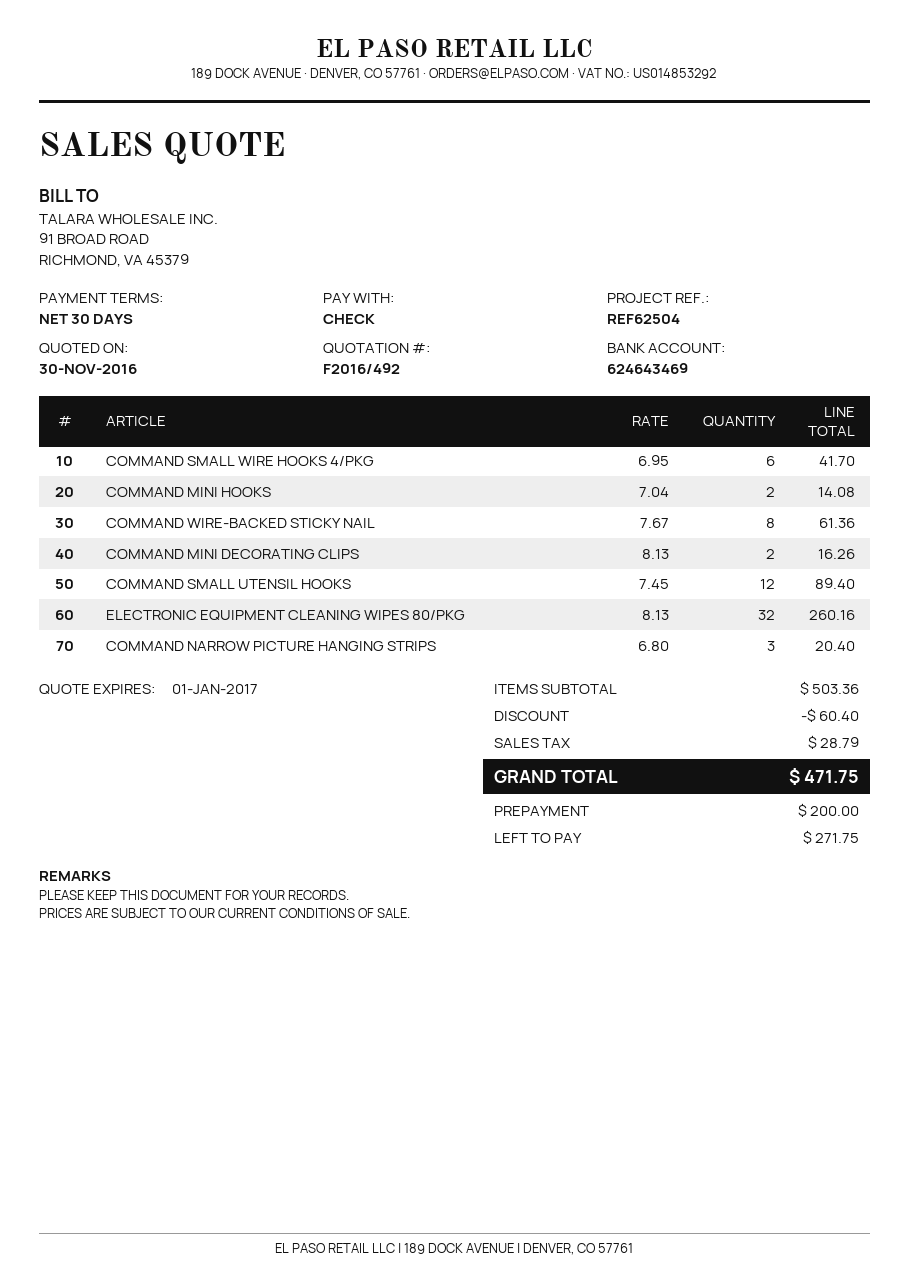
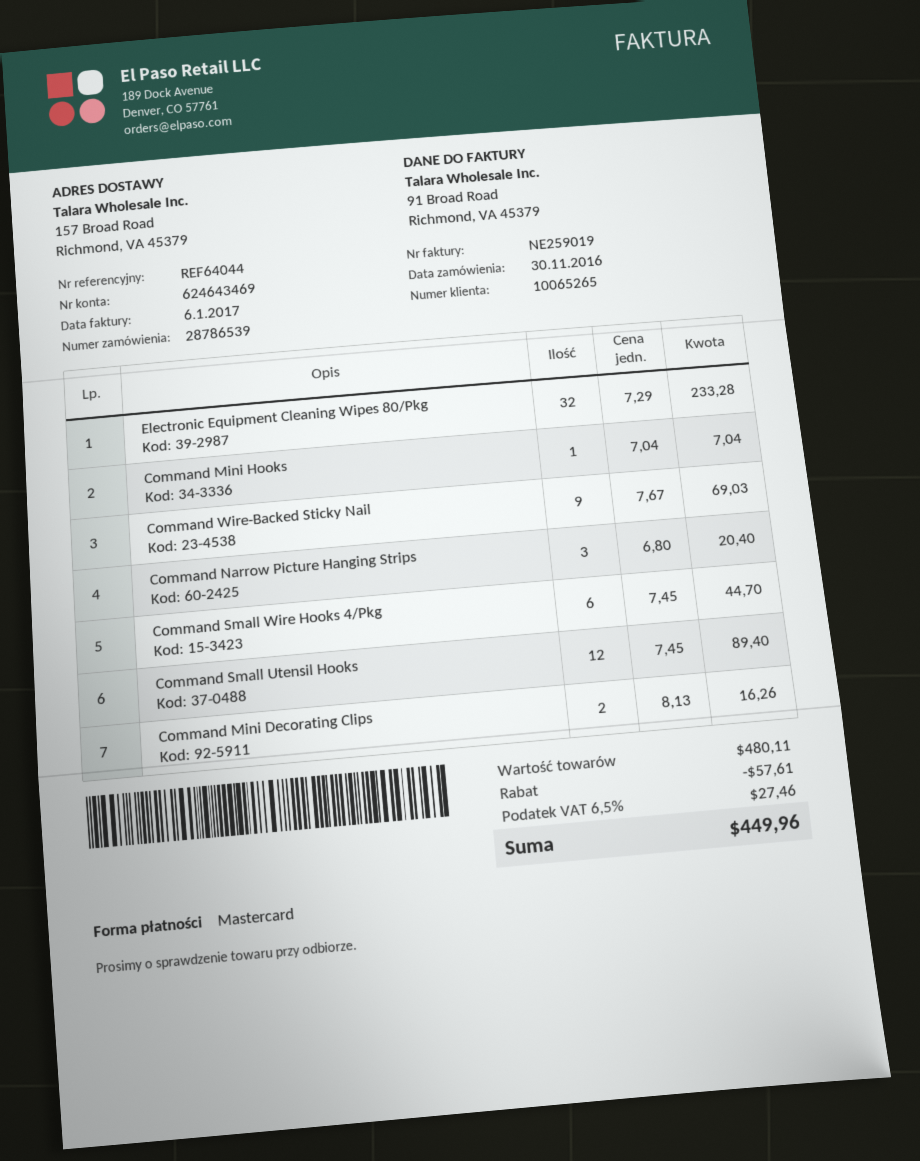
reference: REF62504 -> REF64044
payment method: cheque -> Mastercard
COMMAND SMALL WIRE HOOKS 4/PKG: 6 x 6.95 = 41.70 -> 6 x 7.45 = 44.70
COMMAND MINI HOOKS: 2 x 7.04 = 14.08 -> 1 x 7.04 = 7.04
COMMAND WIRE-BACKED STICKY NAIL: 8 x 7.67 = 61.36 -> 9 x 7.67 = 69.03
ELECTRONIC EQUIPMENT CLEANING WIPES 80/PKG: 32 x 8.13 = 260.16 -> 32 x 7.29 = 233.28
subtotal: 503.36 -> 480.11
discount: 60.40 -> 57.61
tax: 28.79 -> 27.46
total: 471.75 -> 449.96

